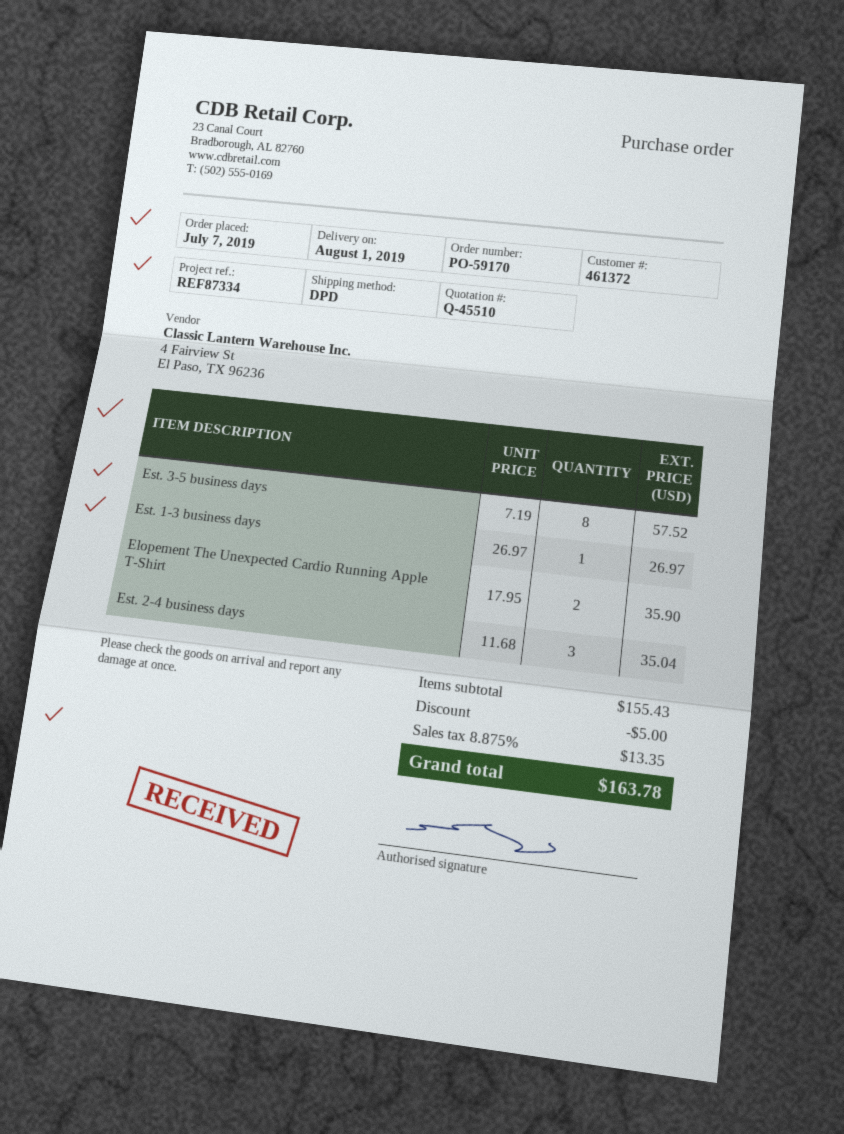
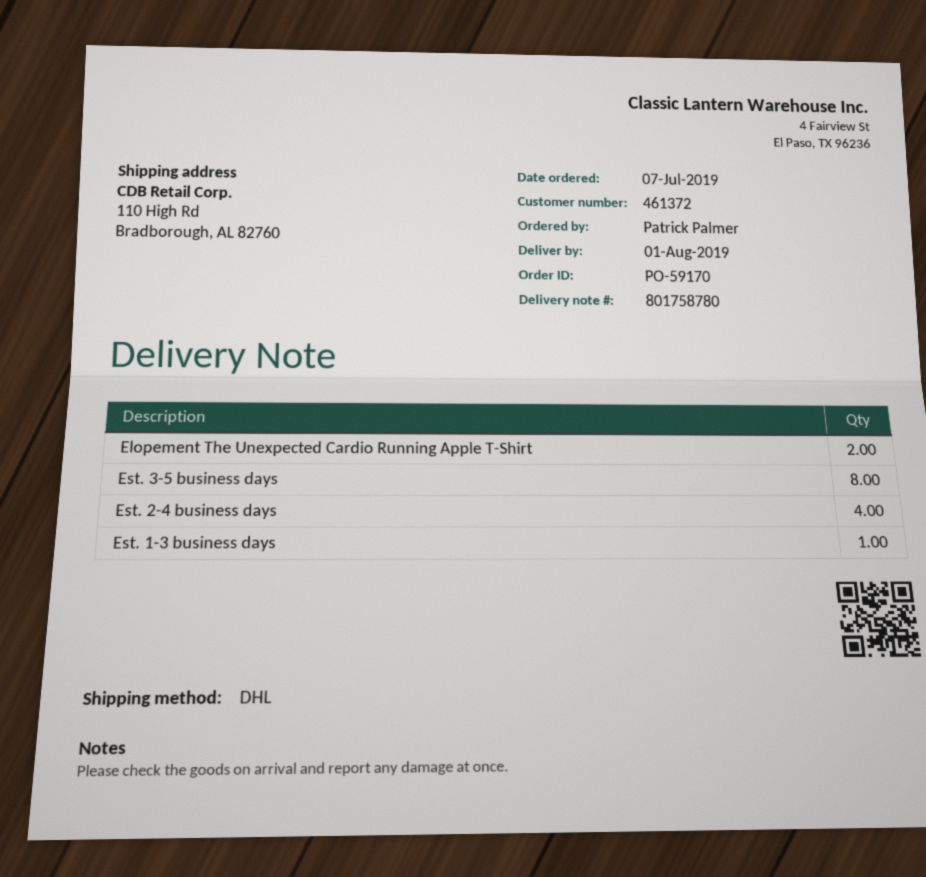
shipping method: DPD -> DHL
Est. 2-4 business days: 3 -> 4

